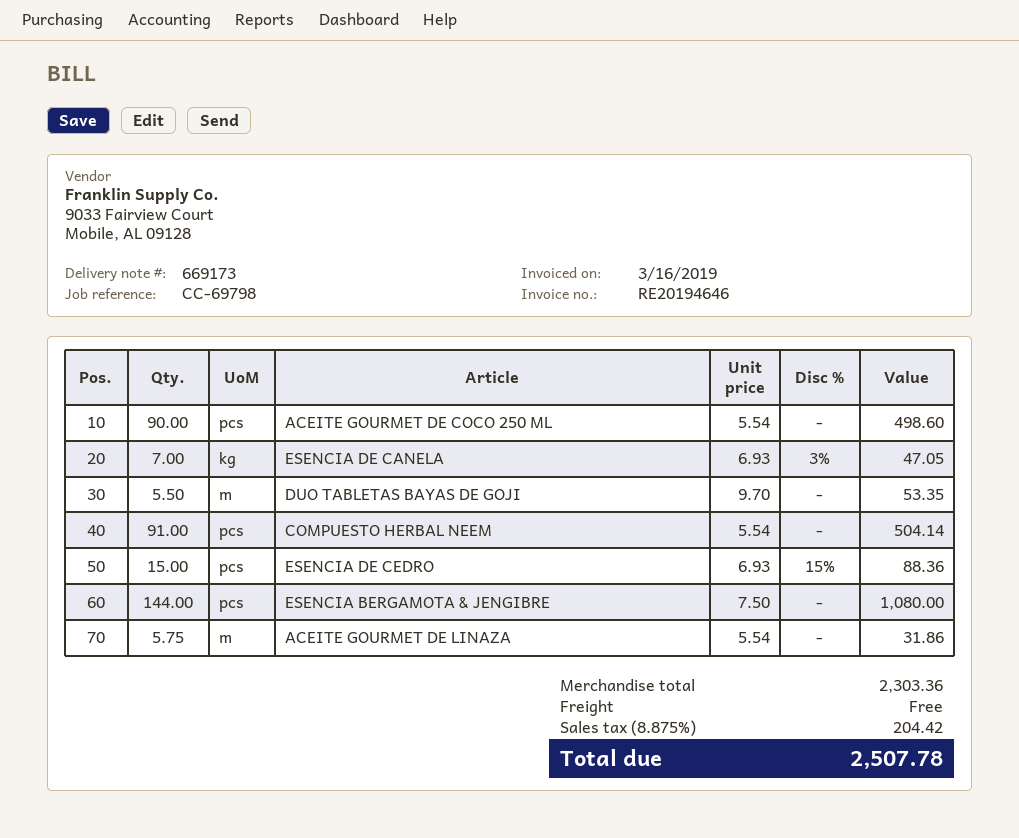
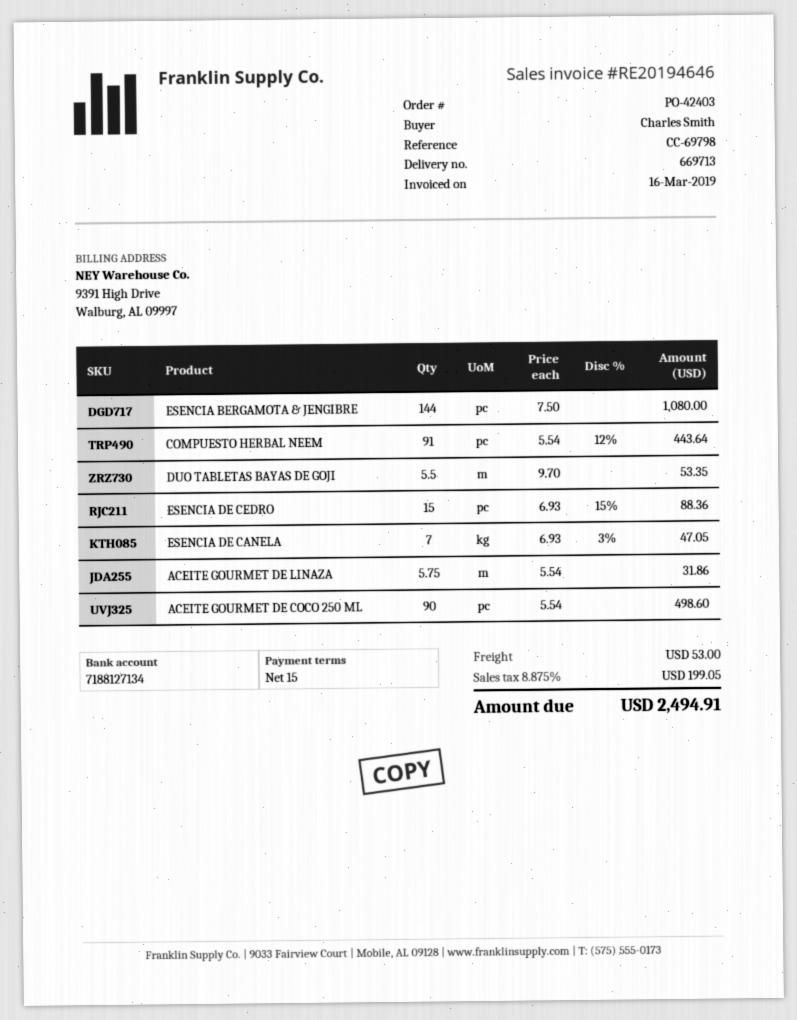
delivery note number: 669173 -> 669713
COMPUESTO HERBAL NEEM: 91 x 5.54 = 504.14 -> 91 x 5.54 - 12% = 443.64
shipping: 0.00 -> 53.00
tax: 8.875% = 204.42 -> 8.875% = 199.05
total: 2507.78 -> 2494.91

